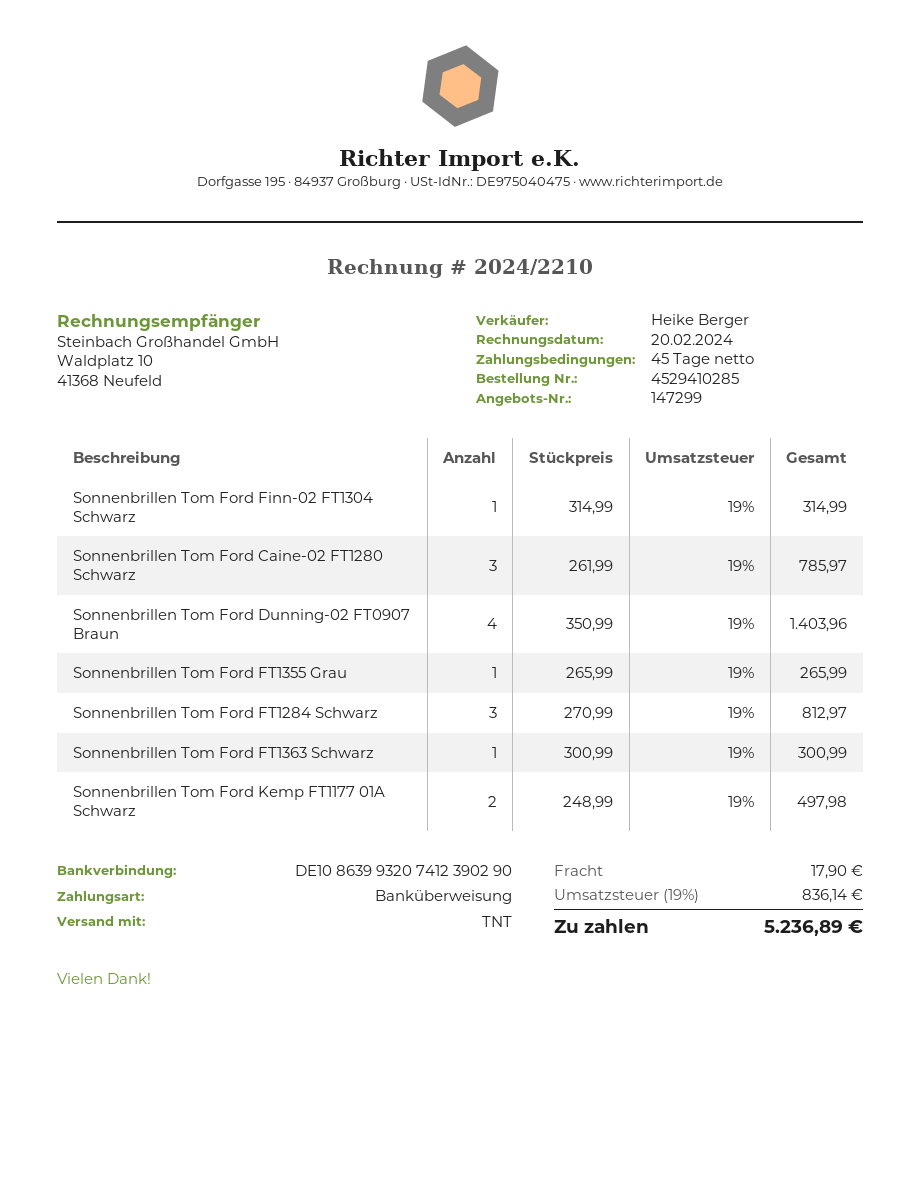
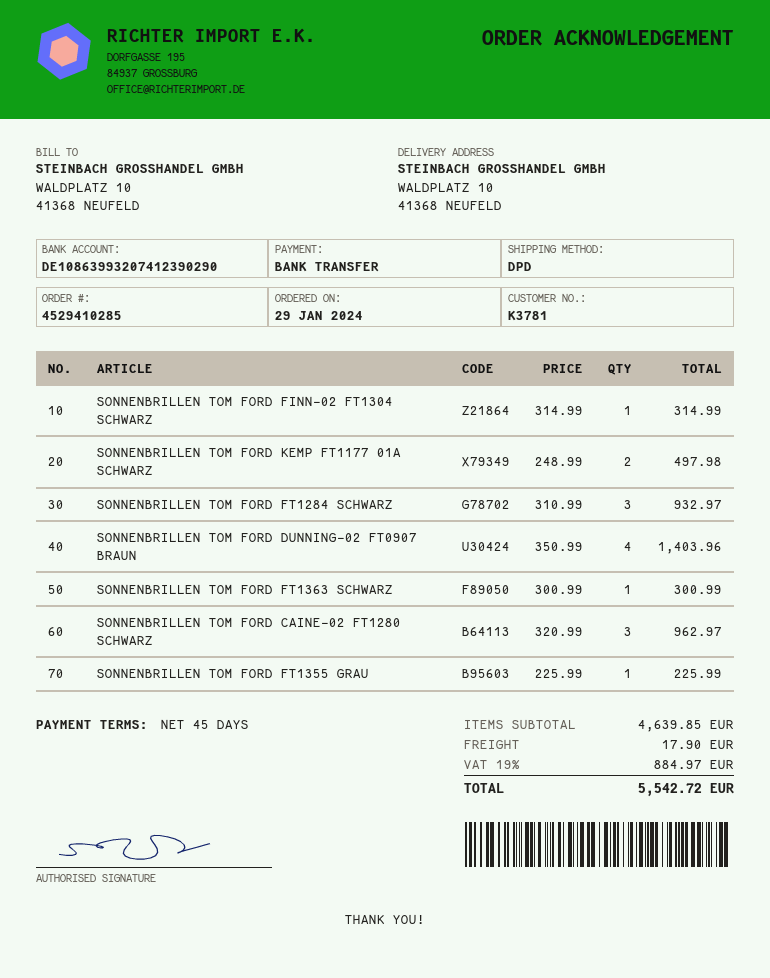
shipping method: TNT -> DPD
Sonnenbrillen Tom Ford Caine-02 FT1280 Schwarz: 3 x 261.99 = 785.97 -> 3 x 320.99 = 962.97
Sonnenbrillen Tom Ford FT1355 Grau: 1 x 265.99 = 265.99 -> 1 x 225.99 = 225.99
Sonnenbrillen Tom Ford FT1284 Schwarz: 3 x 270.99 = 812.97 -> 3 x 310.99 = 932.97
tax: 19% = 836.14 -> 19% = 884.97
total: 5236.89 -> 5542.72

